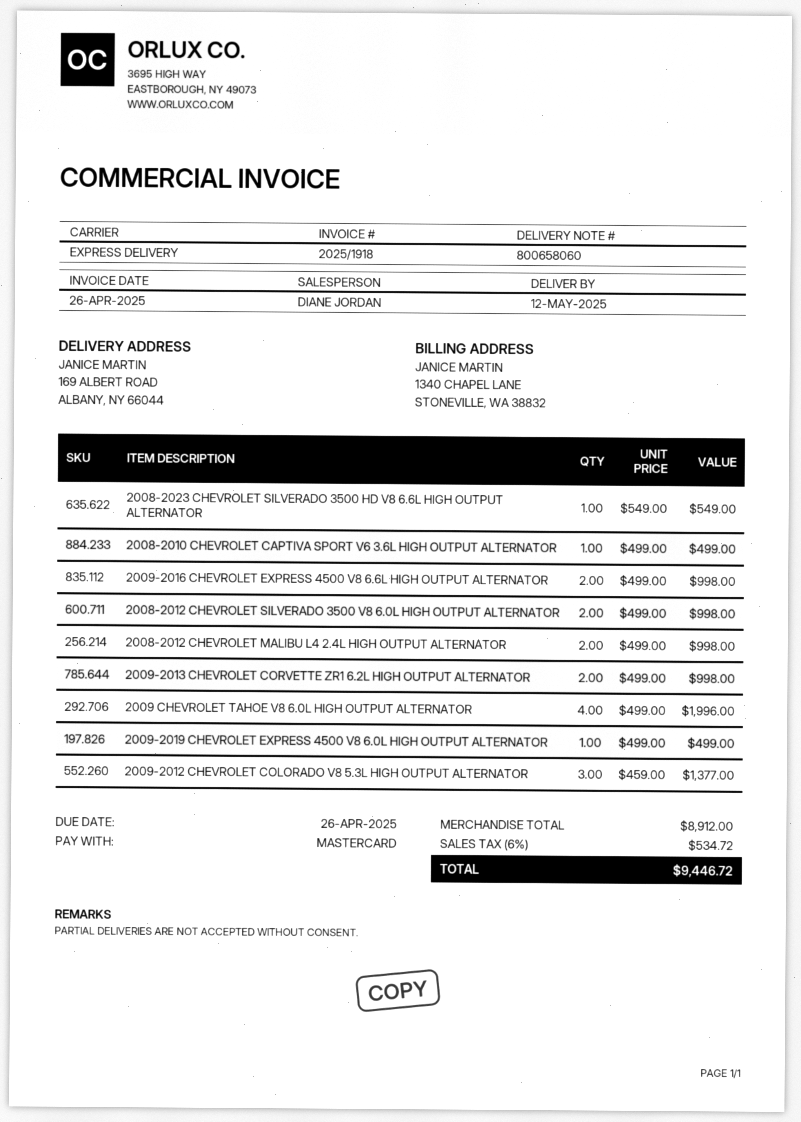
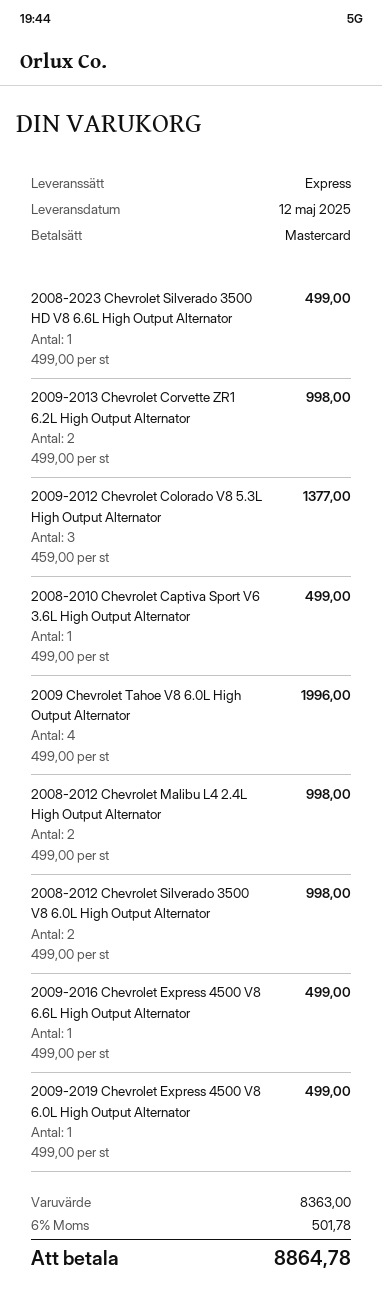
2008-2023 CHEVROLET SILVERADO 3500 HD V8 6.6L HIGH OUTPUT ALTERNATOR: 1 x 549.00 = 549.00 -> 1 x 499.00 = 499.00
2009-2016 CHEVROLET EXPRESS 4500 V8 6.6L HIGH OUTPUT ALTERNATOR: 2 x 499.00 = 998.00 -> 1 x 499.00 = 499.00
subtotal: 8912.00 -> 8363.00
tax: 6% = 534.72 -> 6% = 501.78
total: 9446.72 -> 8864.78

